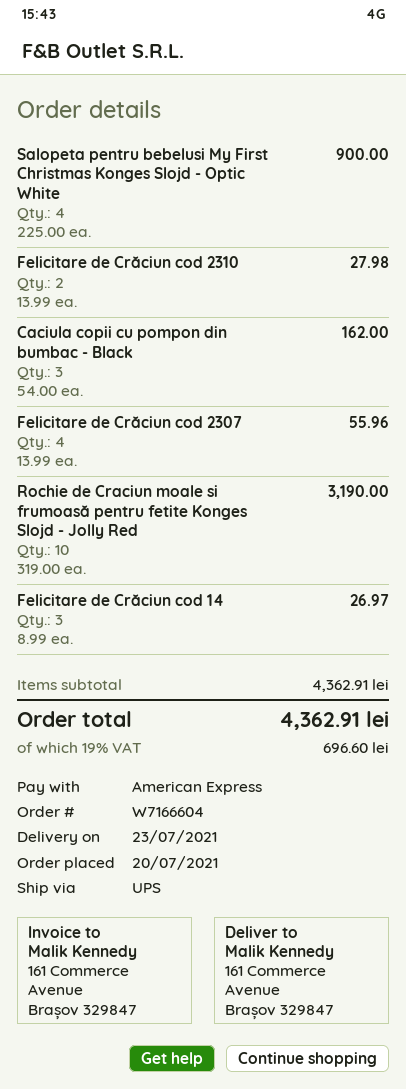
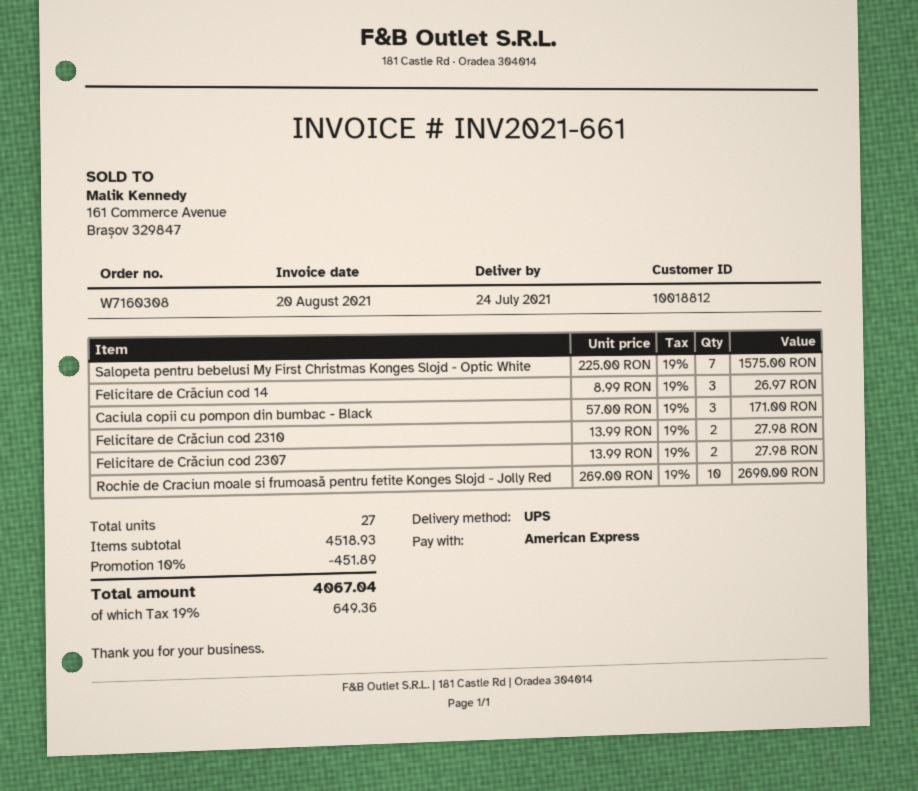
order number: W7166604 -> W7160308
delivery date: 2021-07-23 -> 2021-07-24
Salopeta pentru bebelusi My First Christmas Konges Slojd - Optic White: 4 x 225.00 = 900.00 -> 7 x 225.00 = 1575.00
Caciula copii cu pompon din bumbac - Black: 3 x 54.00 = 162.00 -> 3 x 57.00 = 171.00
Felicitare de Crăciun cod 2307: 4 x 13.99 = 55.96 -> 2 x 13.99 = 27.98
Rochie de Craciun moale si frumoasă pentru fetite Konges Slojd - Jolly Red: 10 x 319.00 = 3190.00 -> 10 x 269.00 = 2690.00
subtotal: 4362.91 -> 4518.93
discount: none -> 10% = 451.89
tax: 19% = 696.60 -> 19% = 649.36
total: 4362.91 -> 4067.04

